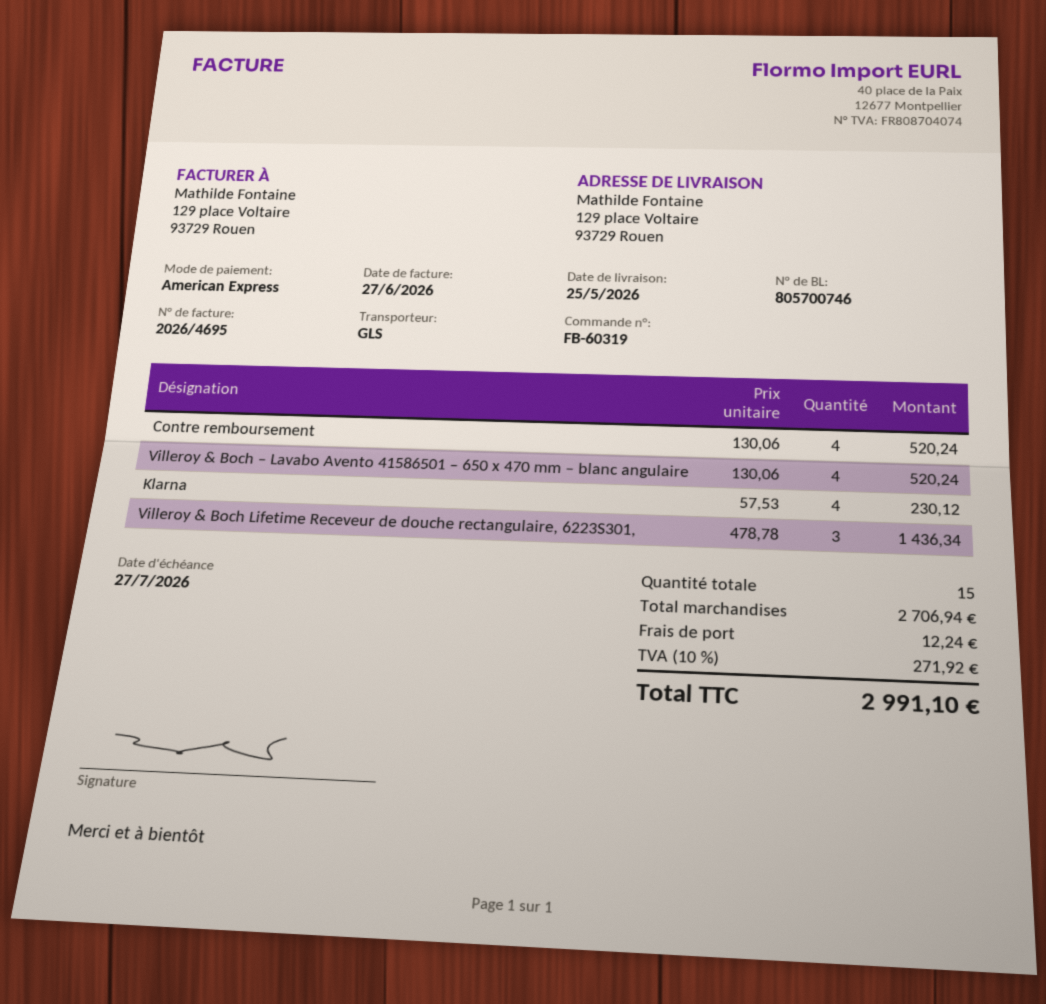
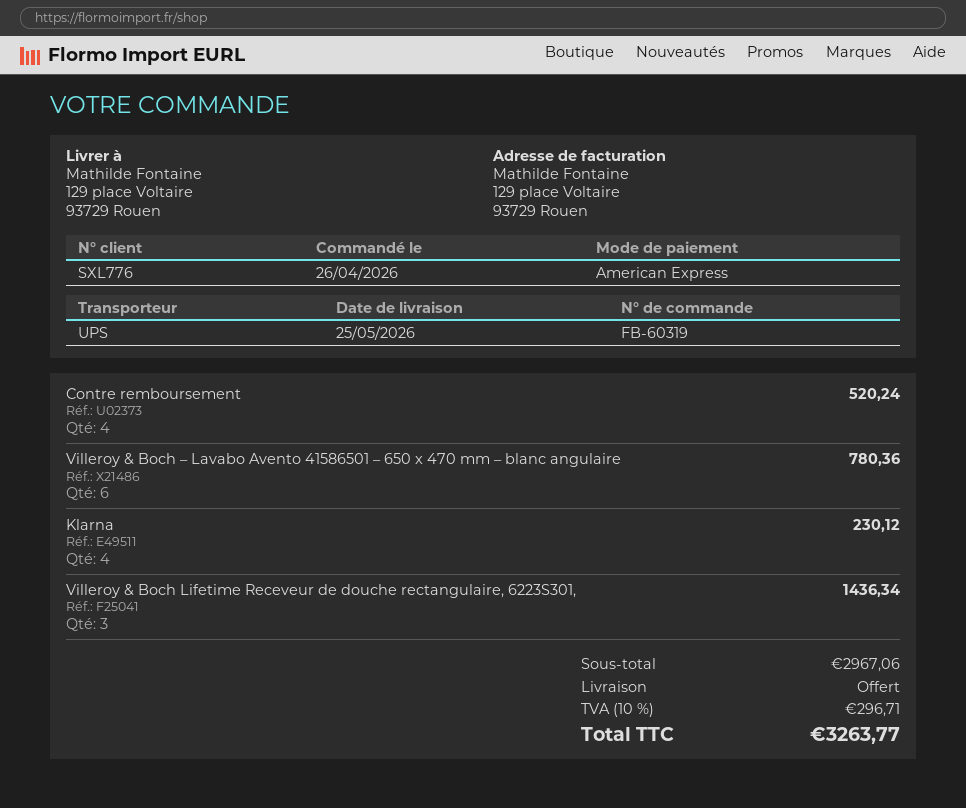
shipping method: GLS -> UPS
Villeroy & Boch – Lavabo Avento 41586501 – 650 x 470 mm – blanc angulaire: 4 for 520.24 -> 6 for 780.36
subtotal: 2706.94 -> 2967.06
shipping: 12.24 -> 0.00
tax: 10% = 271.92 -> 10% = 296.71
total: 2991.10 -> 3263.77

